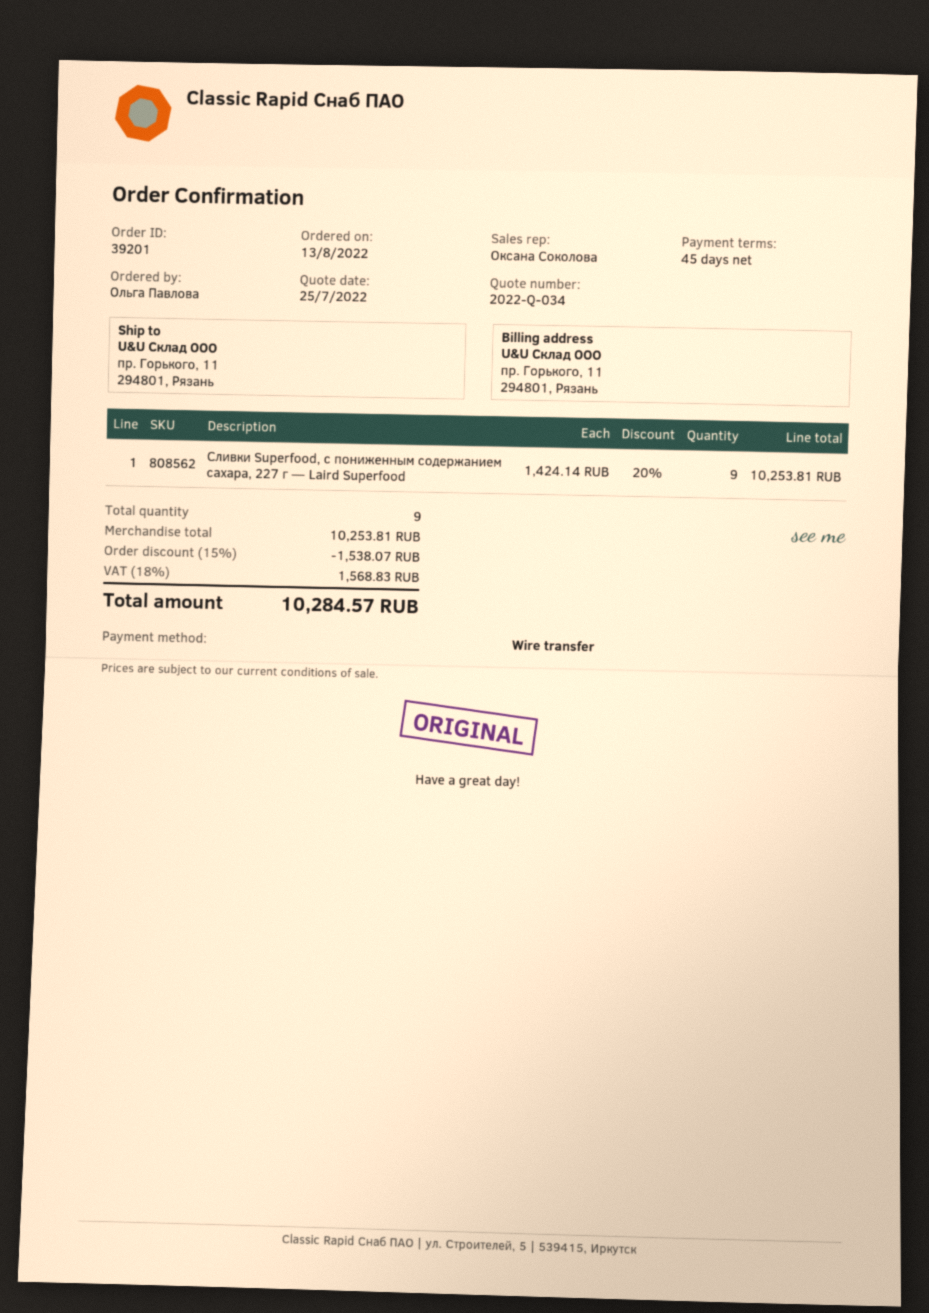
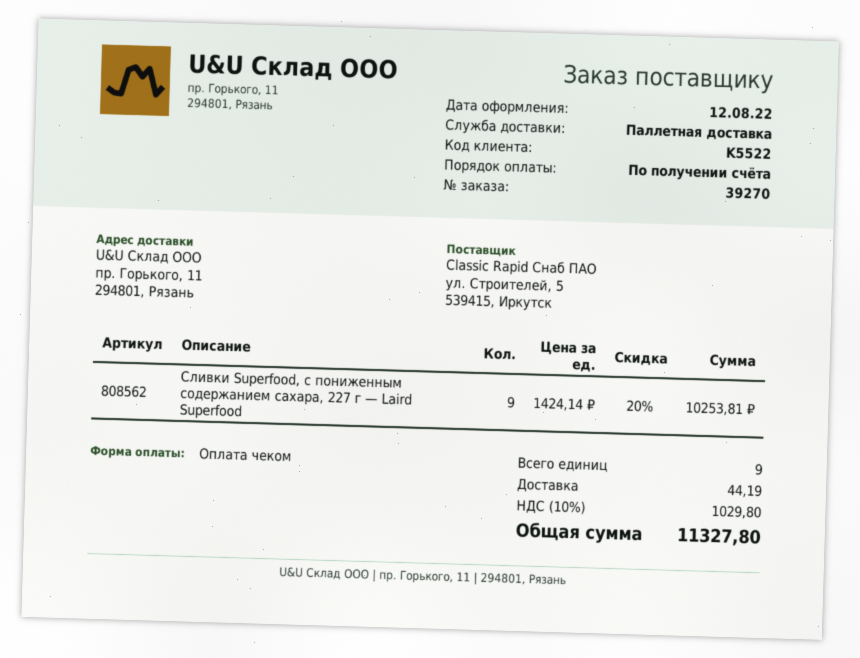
order number: 39201 -> 39270
order date: 2022-08-13 -> 2022-08-12
payment terms: 45 days -> on receipt
payment method: bank transfer -> cheque
discount: 15% = 1538.07 -> none
shipping: none -> 44.19
tax: 18% = 1568.83 -> 10% = 1029.80
total: 10284.57 -> 11327.80

